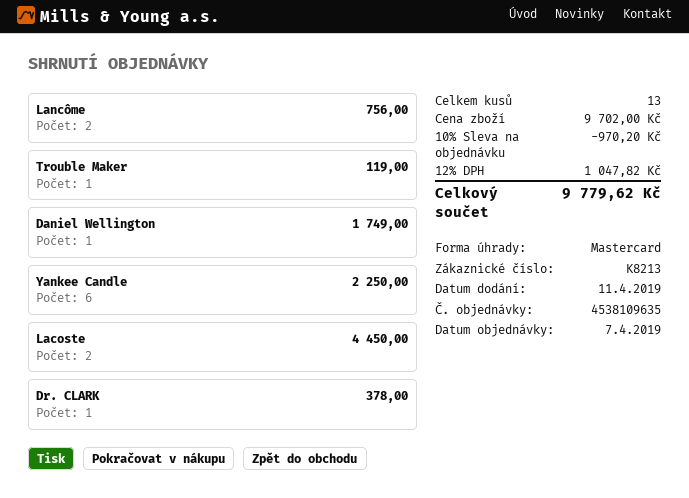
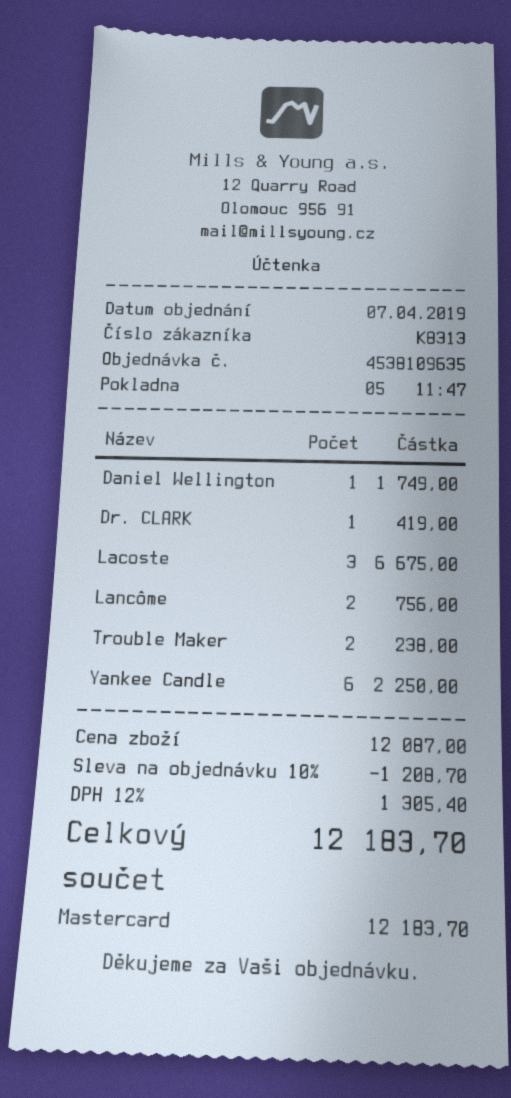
customer number: K8213 -> K8313
Trouble Maker: 1 for 119.00 -> 2 for 238.00
Lacoste: 2 for 4450.00 -> 3 for 6675.00
Dr. CLARK: 1 for 378.00 -> 1 for 419.00
subtotal: 9702.00 -> 12087.00
discount: 10% = 970.20 -> 10% = 1208.70
tax: 12% = 1047.82 -> 12% = 1305.40
total: 9779.62 -> 12183.70

